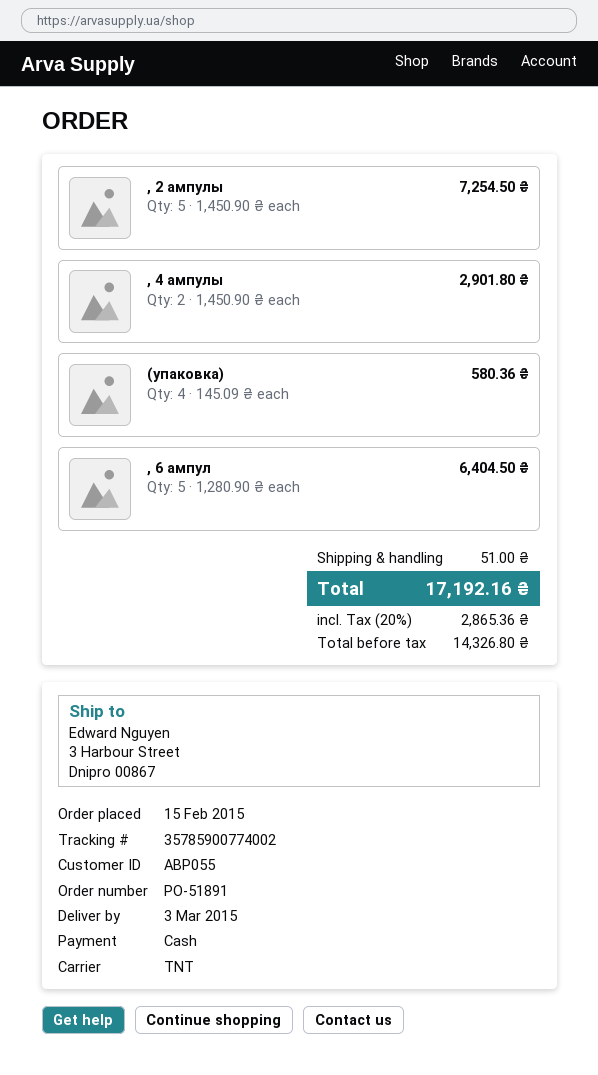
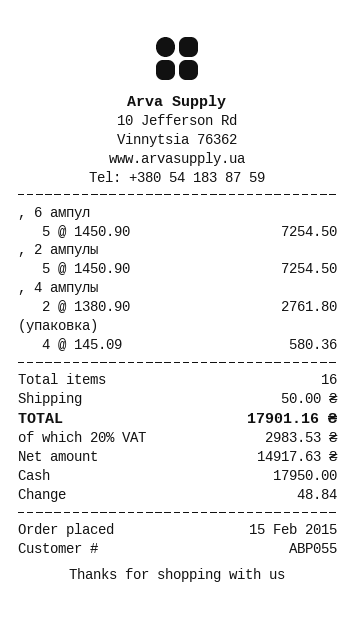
, 4 ампулы: 2 x 1450.90 = 2901.80 -> 2 x 1380.90 = 2761.80
, 6 ампул: 5 x 1280.90 = 6404.50 -> 5 x 1450.90 = 7254.50
shipping: 51.00 -> 50.00
net: 14326.80 -> 14917.63
tax: 20% = 2865.36 -> 20% = 2983.53
total: 17192.16 -> 17901.16

